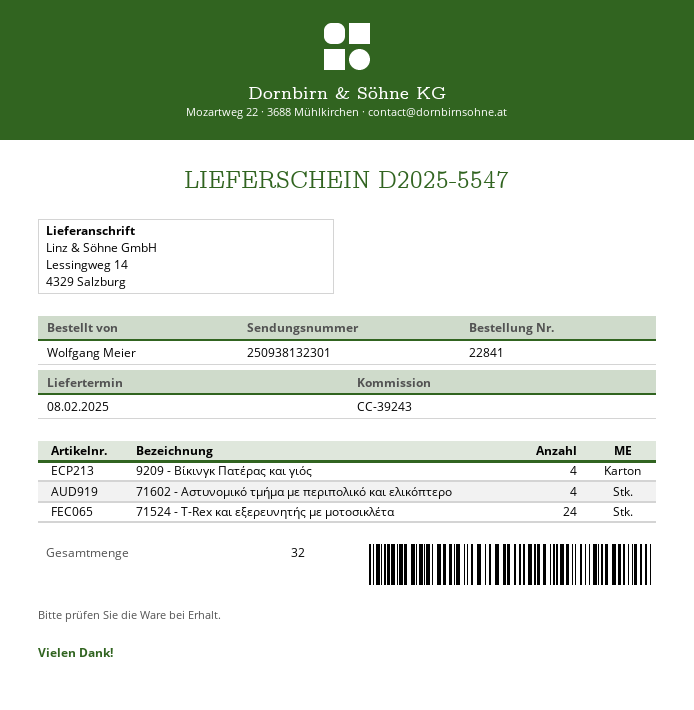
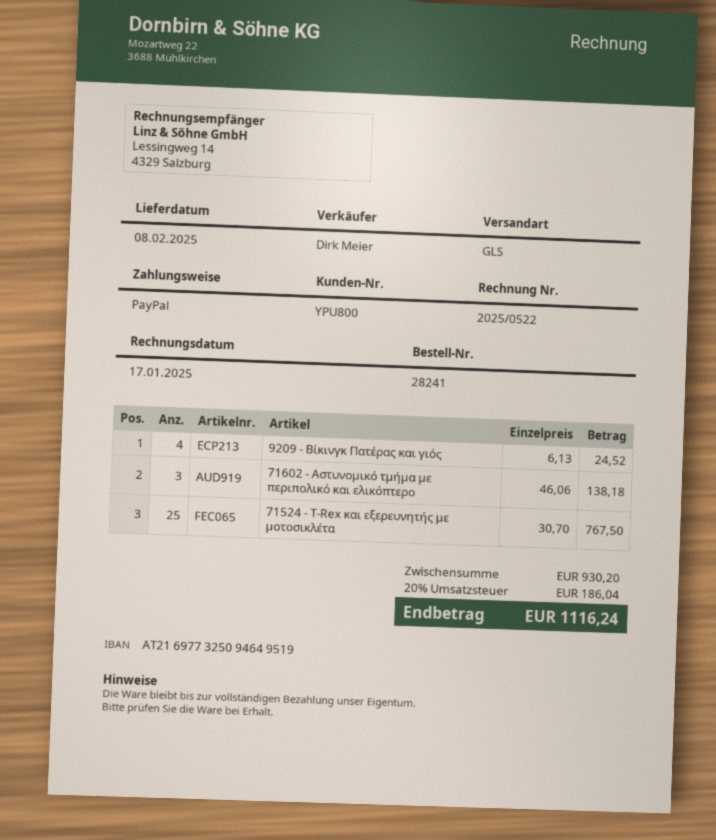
order number: 22841 -> 28241
71602 - Αστυνομικό τμήμα με περιπολικό και ελικόπτερο: 4 -> 3
71524 - T-Rex και εξερευνητής με μοτοσικλέτα: 24 -> 25

